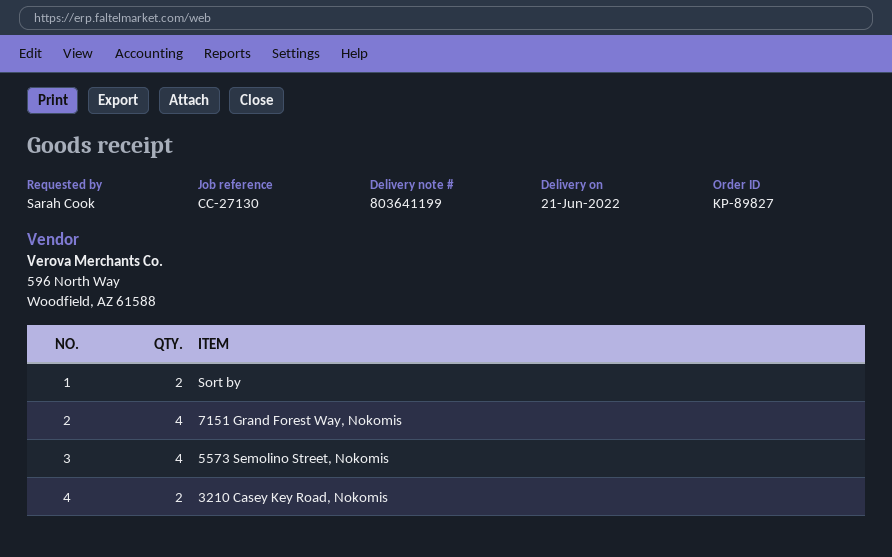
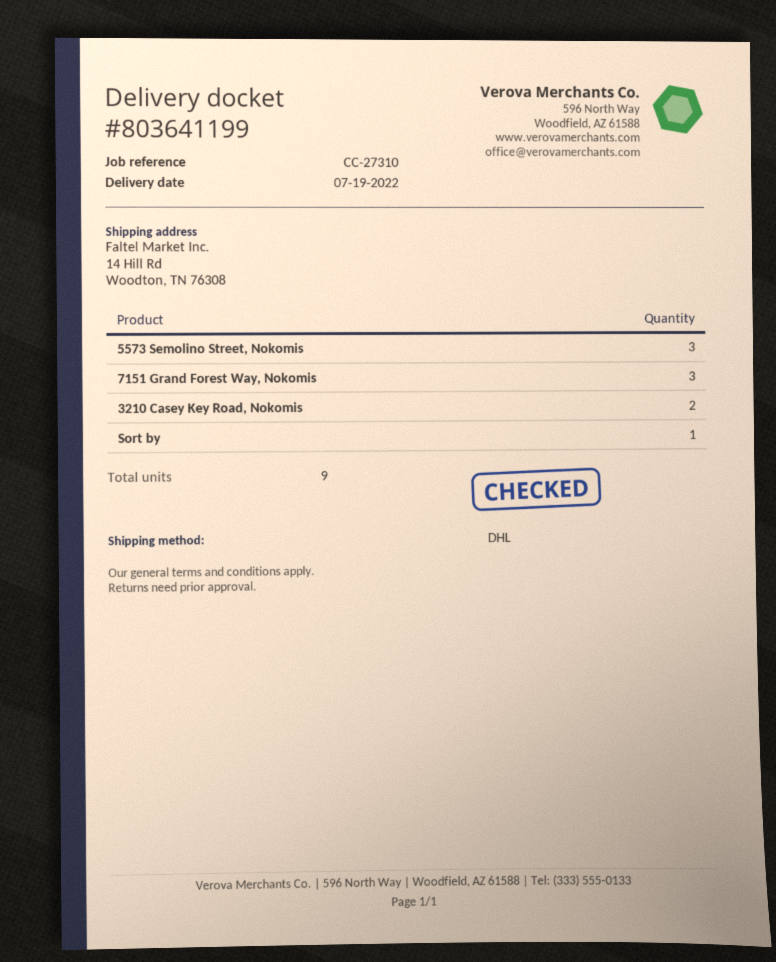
delivery date: 2022-06-21 -> 2022-07-19
reference: CC-27130 -> CC-27310
Sort by: 2 -> 1
7151 Grand Forest Way, Nokomis: 4 -> 3
5573 Semolino Street, Nokomis: 4 -> 3

